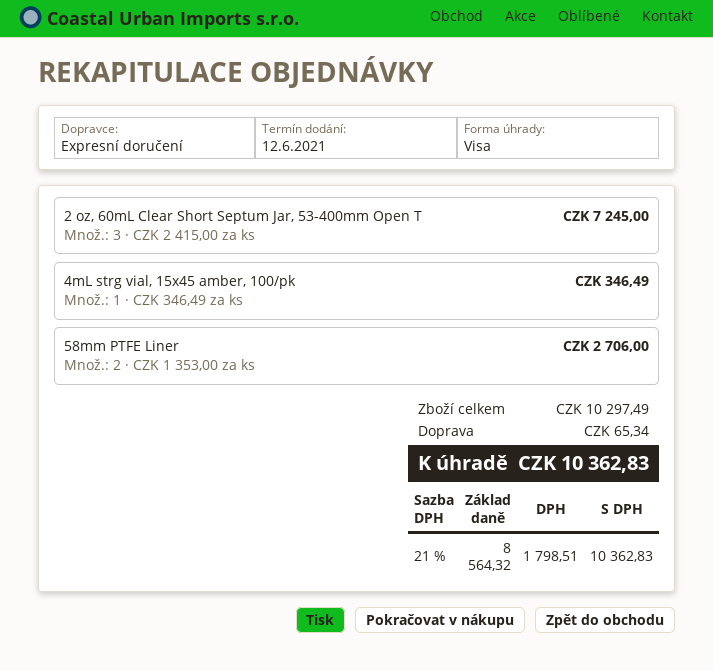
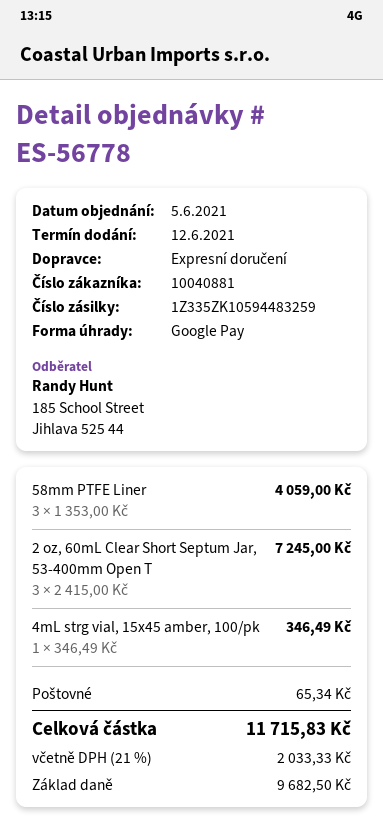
payment method: Visa -> Google Pay
58mm PTFE Liner: 2 x 1353.00 = 2706.00 -> 3 x 1353.00 = 4059.00
net: 8564.32 -> 9682.50
tax: 21% = 1798.51 -> 21% = 2033.33
total: 10362.83 -> 11715.83

